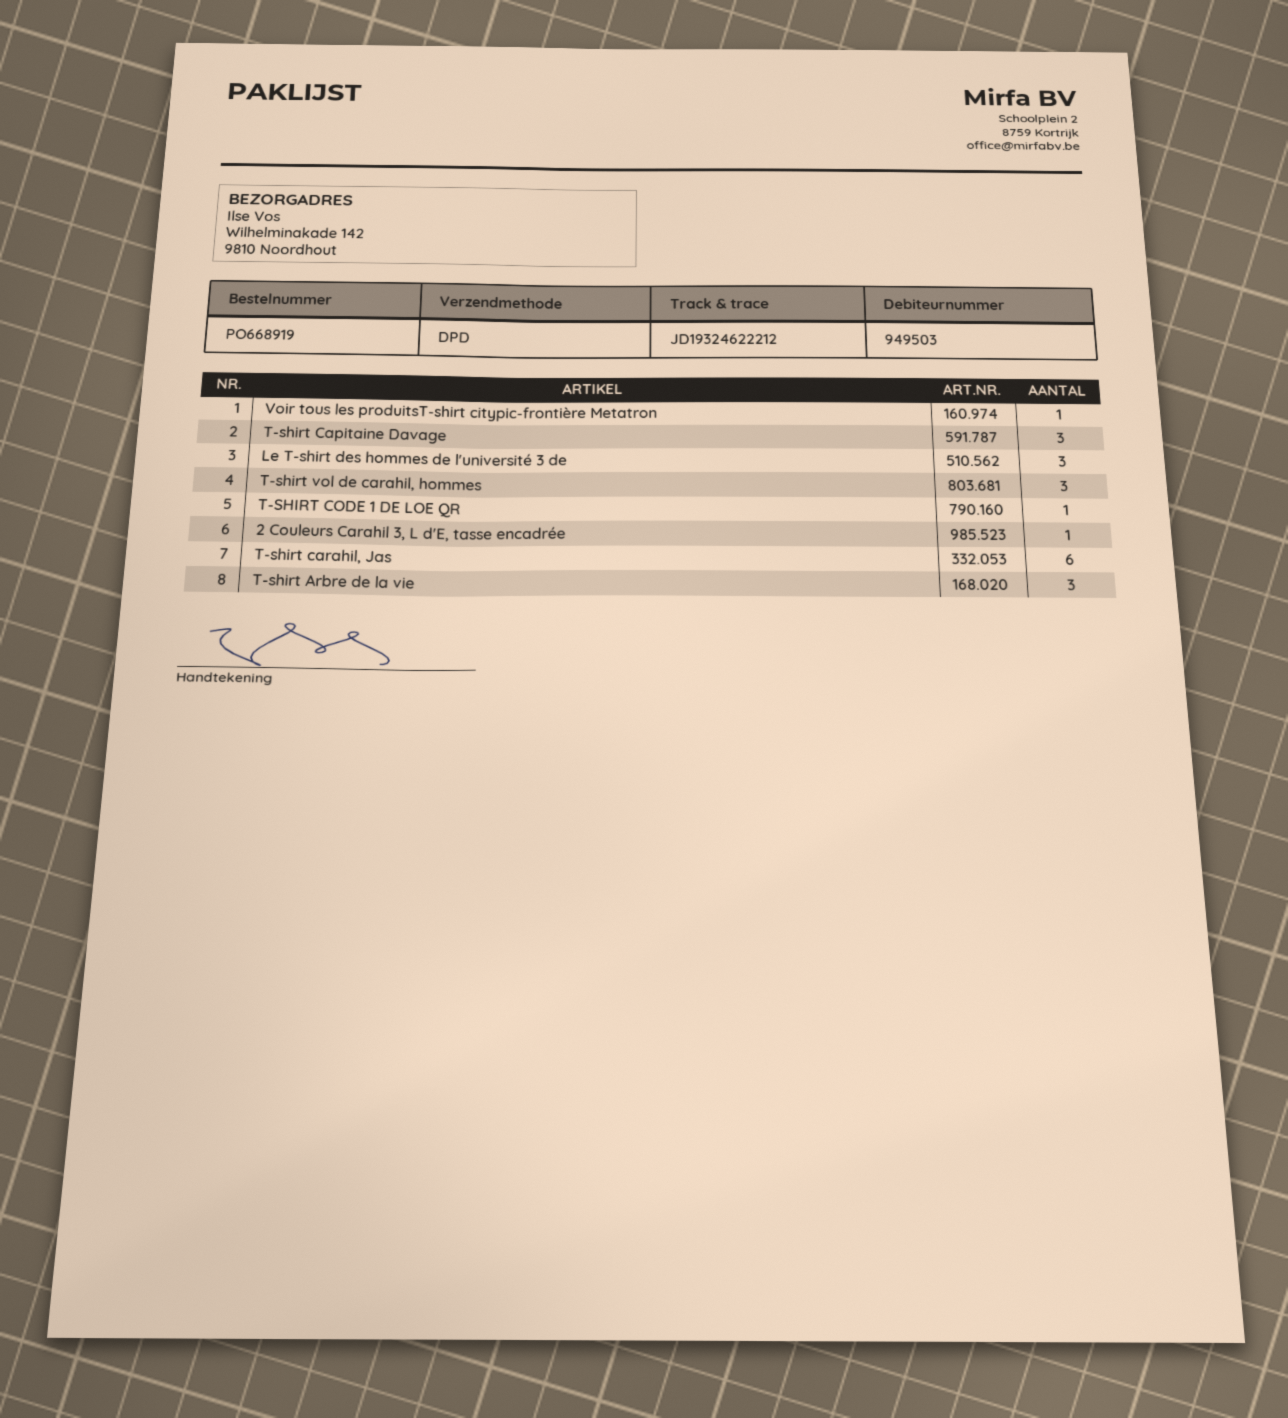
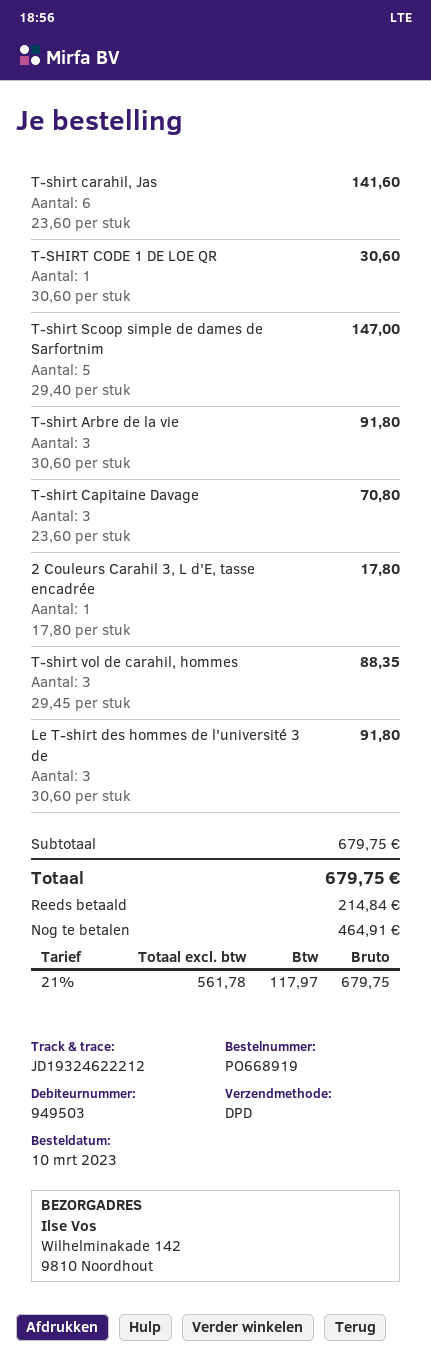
Voir tous les produitsT-shirt citypic-frontière Metatron: 1 -> none
T-shirt Scoop simple de dames de Sarfortnim: none -> 5

